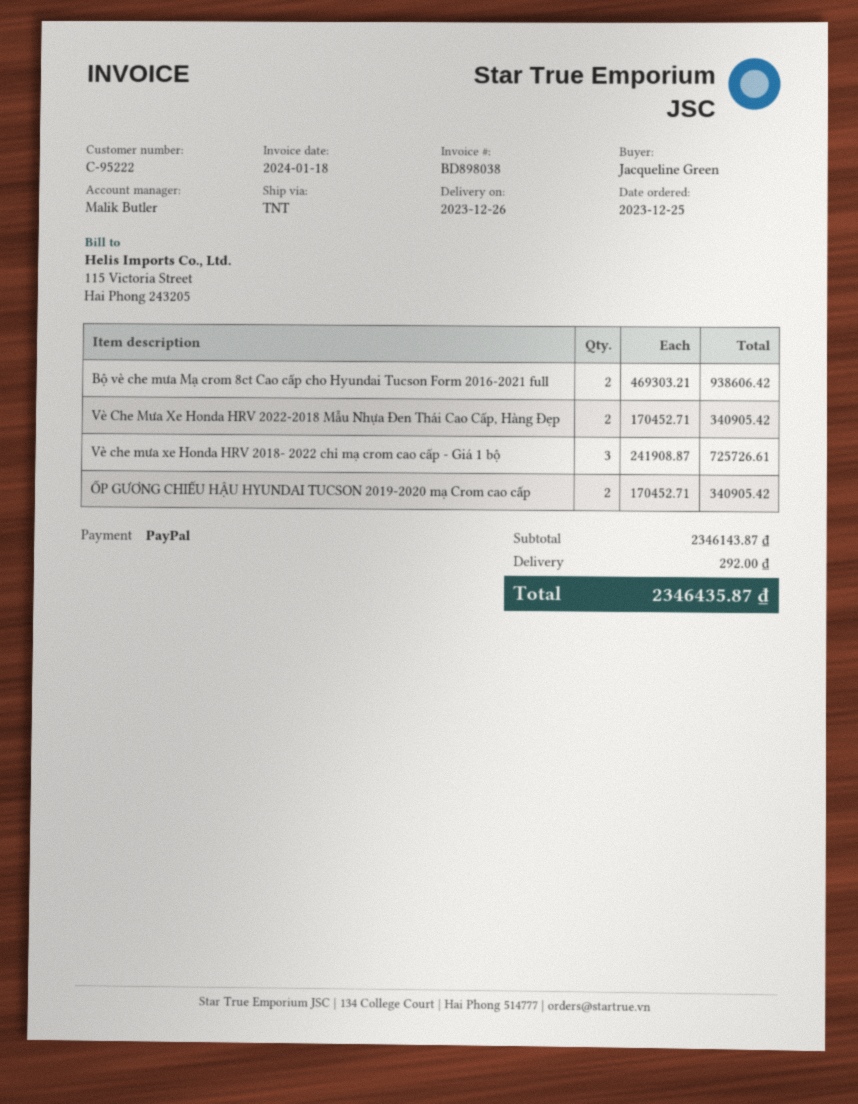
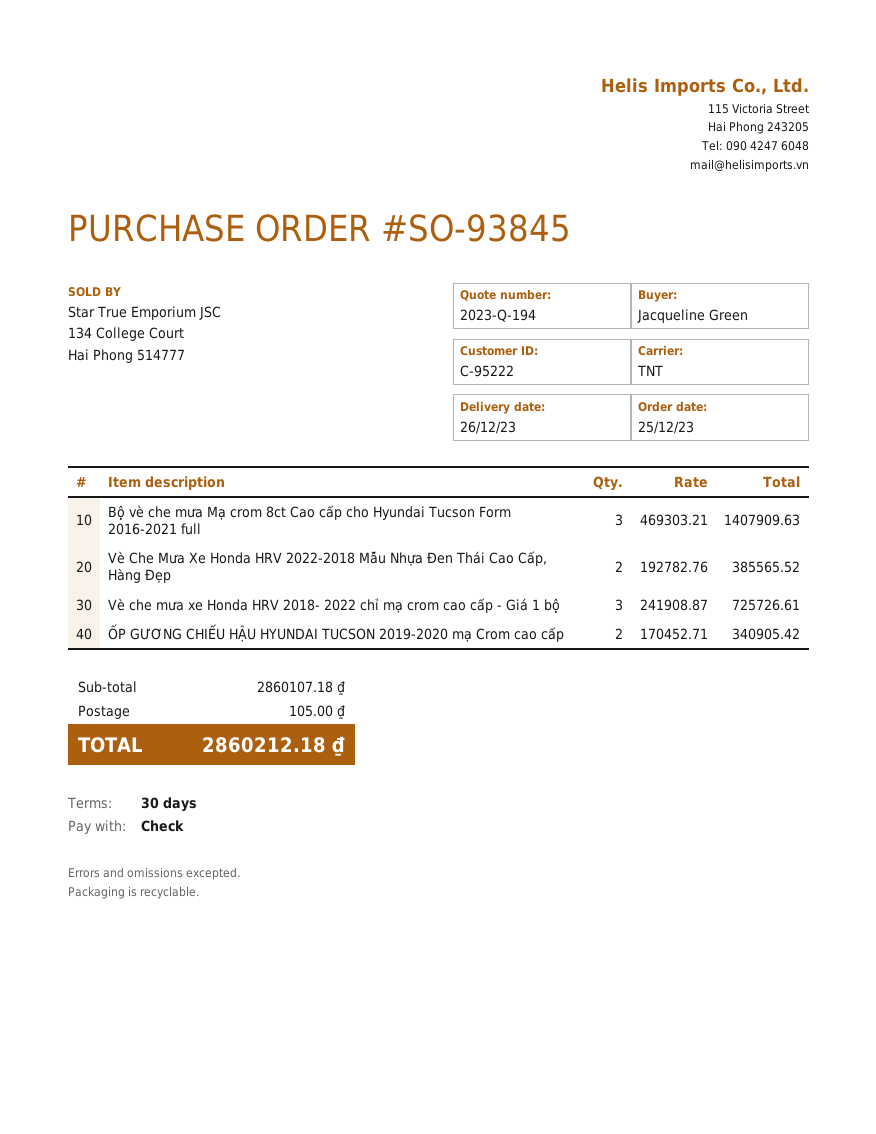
payment method: PayPal -> cheque
Bộ vè che mưa Mạ crom 8ct Cao cấp cho Hyundai Tucson Form 2016-2021 full: 2 x 469303.21 = 938606.42 -> 3 x 469303.21 = 1407909.63
Vè Che Mưa Xe Honda HRV 2022-2018 Mẫu Nhựa Đen Thái Cao Cấp, Hàng Đẹp: 2 x 170452.71 = 340905.42 -> 2 x 192782.76 = 385565.52
subtotal: 2346143.87 -> 2860107.18
shipping: 292.00 -> 105.00
total: 2346435.87 -> 2860212.18

